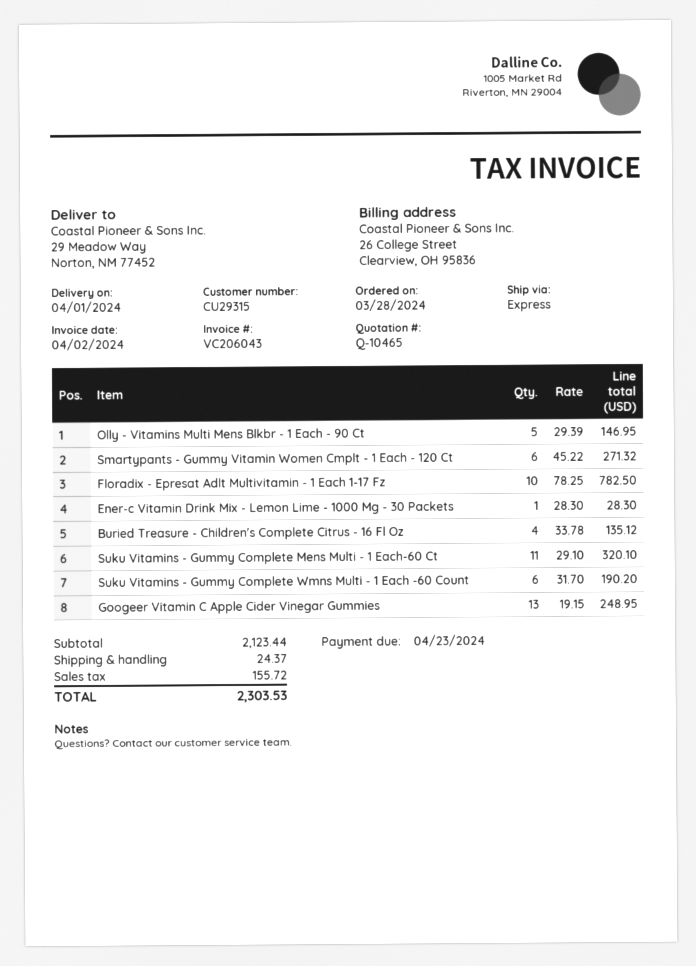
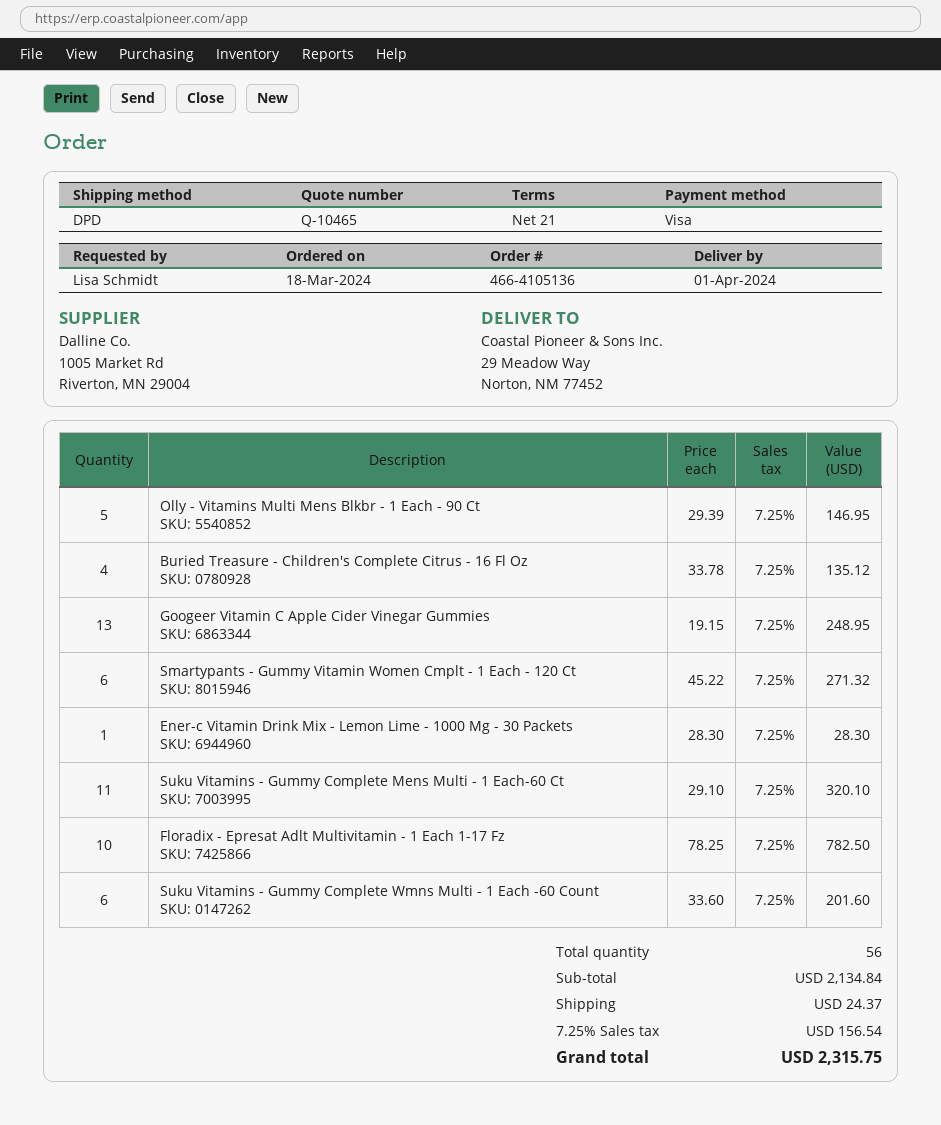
order date: 2024-03-28 -> 2024-03-18
shipping method: express -> DPD
Suku Vitamins - Gummy Complete Wmns Multi - 1 Each -60 Count: 6 x 31.70 = 190.20 -> 6 x 33.60 = 201.60
subtotal: 2123.44 -> 2134.84
tax: 155.72 -> 156.54
total: 2303.53 -> 2315.75

